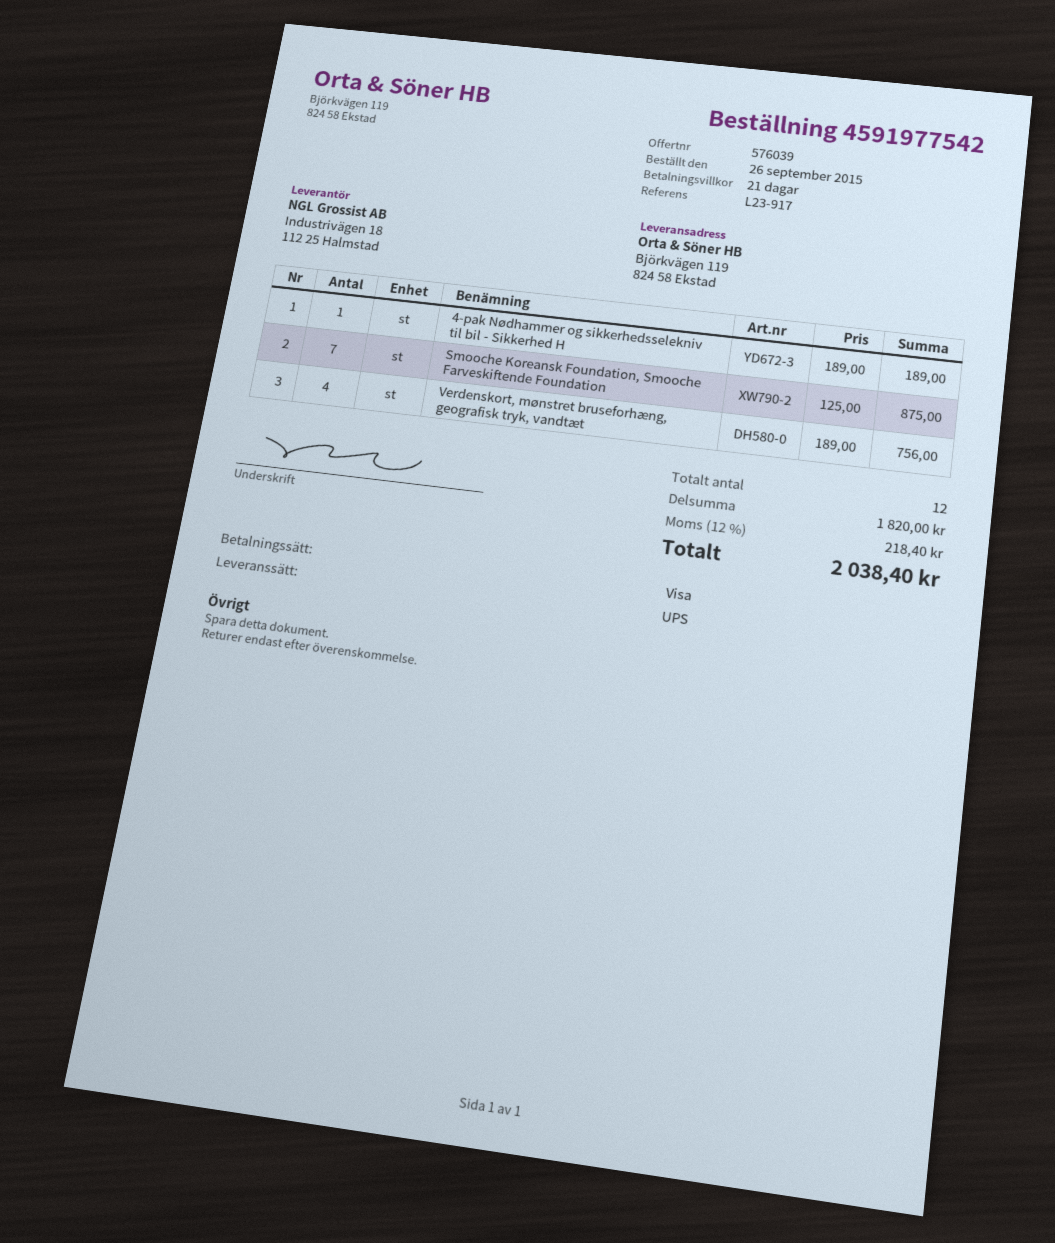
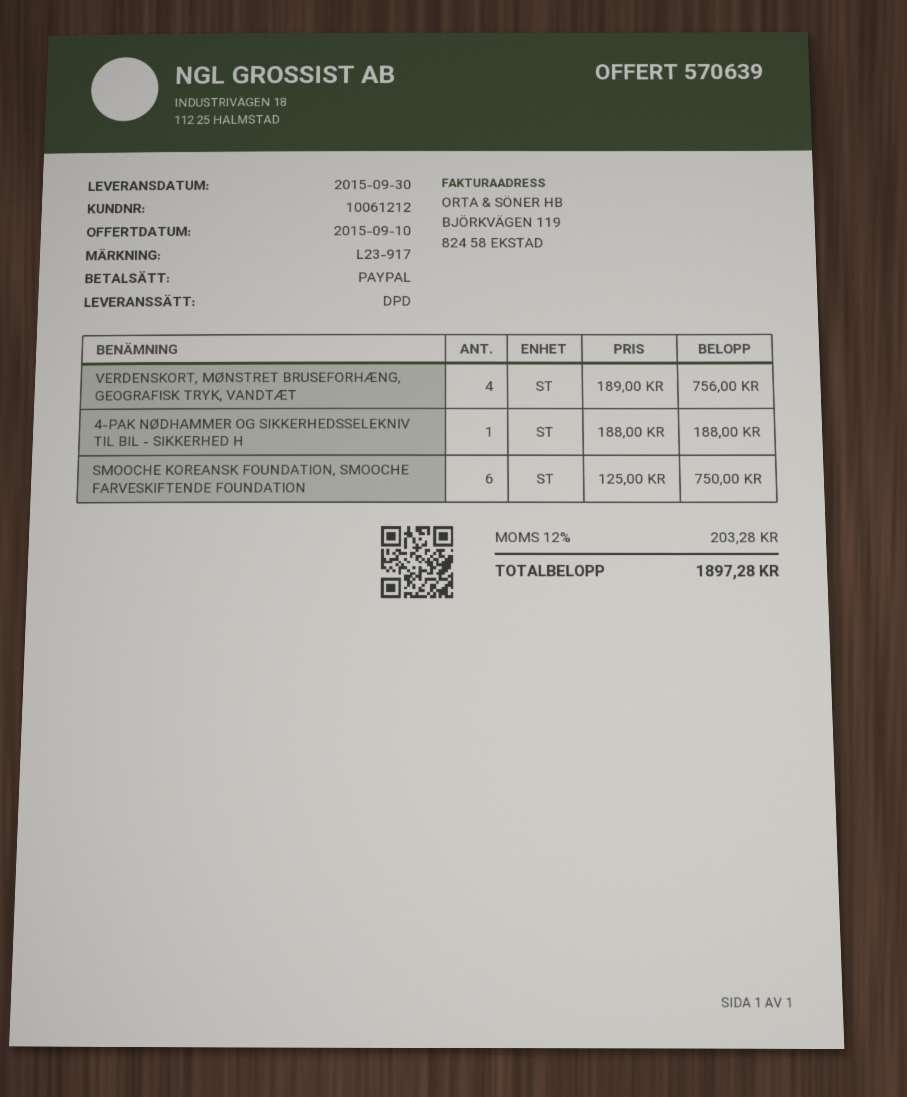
quote number: 576039 -> 570639
payment method: Visa -> PayPal
shipping method: UPS -> DPD
4-pak Nødhammer og sikkerhedsselekniv til bil - Sikkerhed H: 1 x 189.00 = 189.00 -> 1 x 188.00 = 188.00
Smooche Koreansk Foundation, Smooche Farveskiftende Foundation: 7 x 125.00 = 875.00 -> 6 x 125.00 = 750.00
tax: 12% = 218.40 -> 12% = 203.28
total: 2038.40 -> 1897.28

